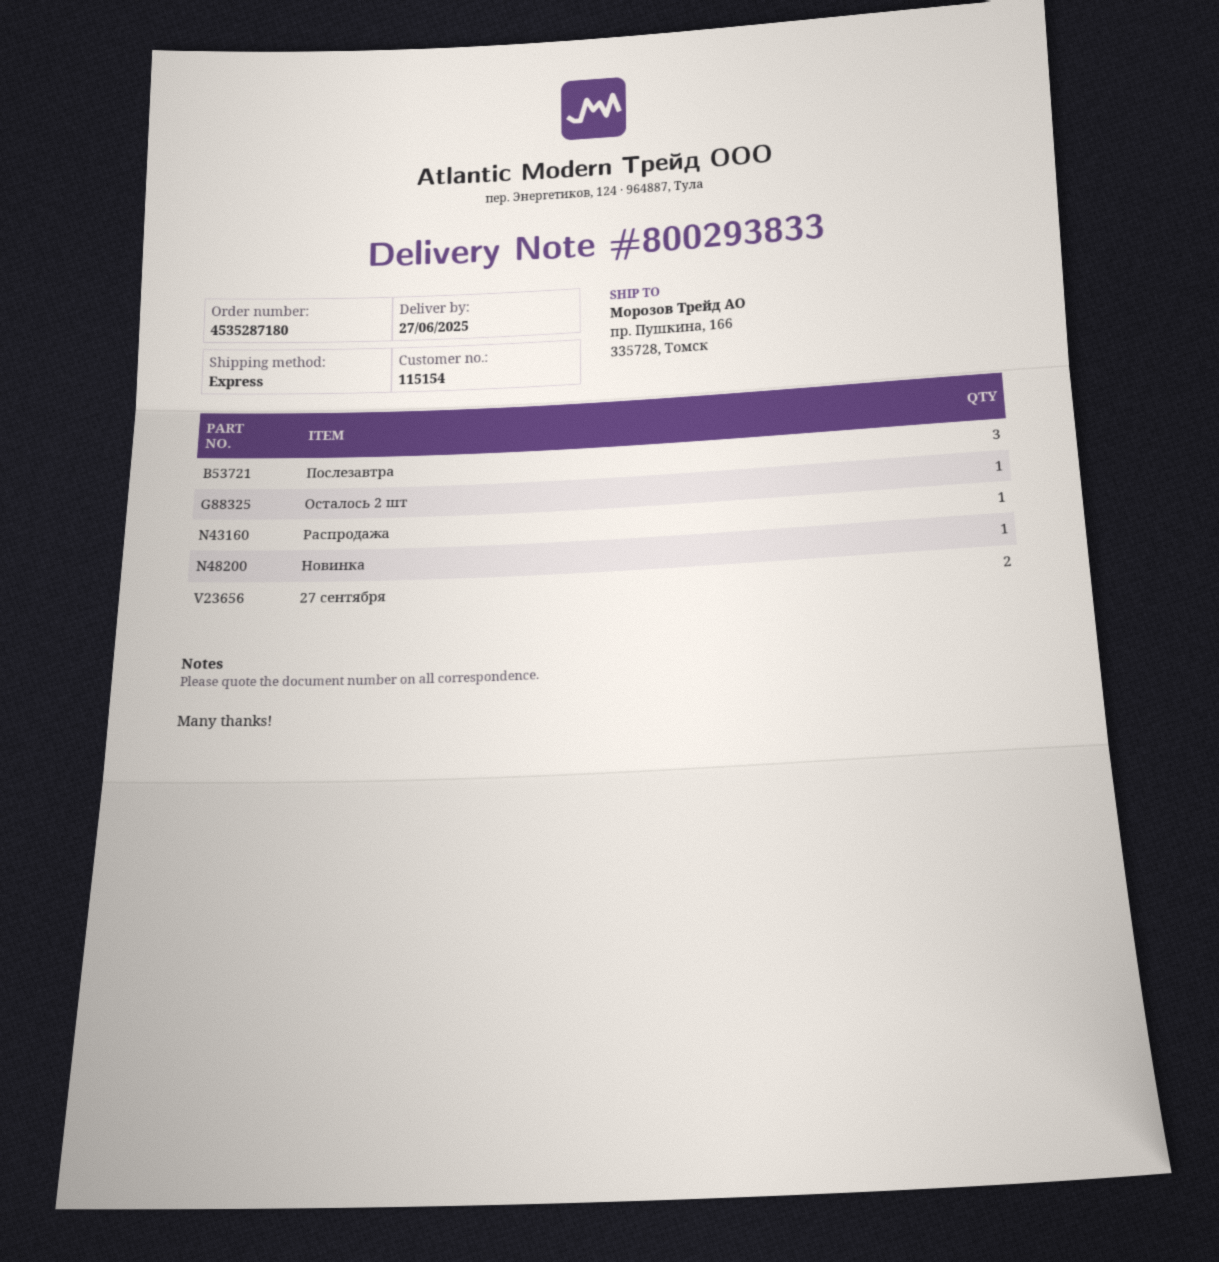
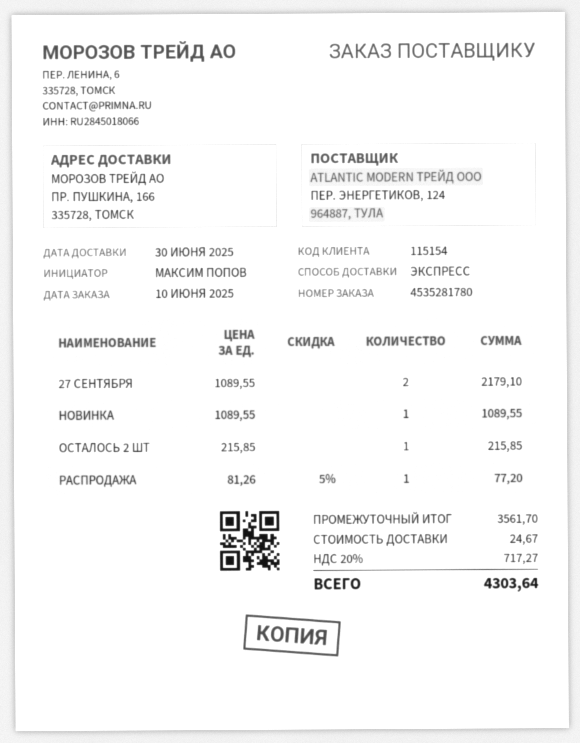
order number: 4535287180 -> 4535281780
delivery date: 2025-06-27 -> 2025-06-30
Послезавтра: 3 -> none

